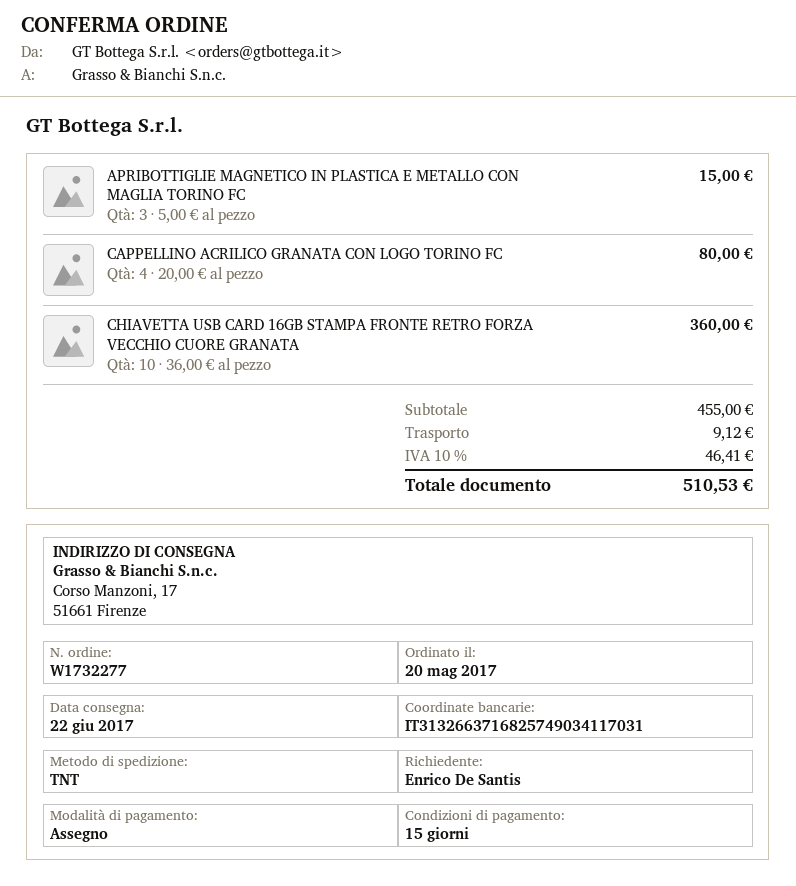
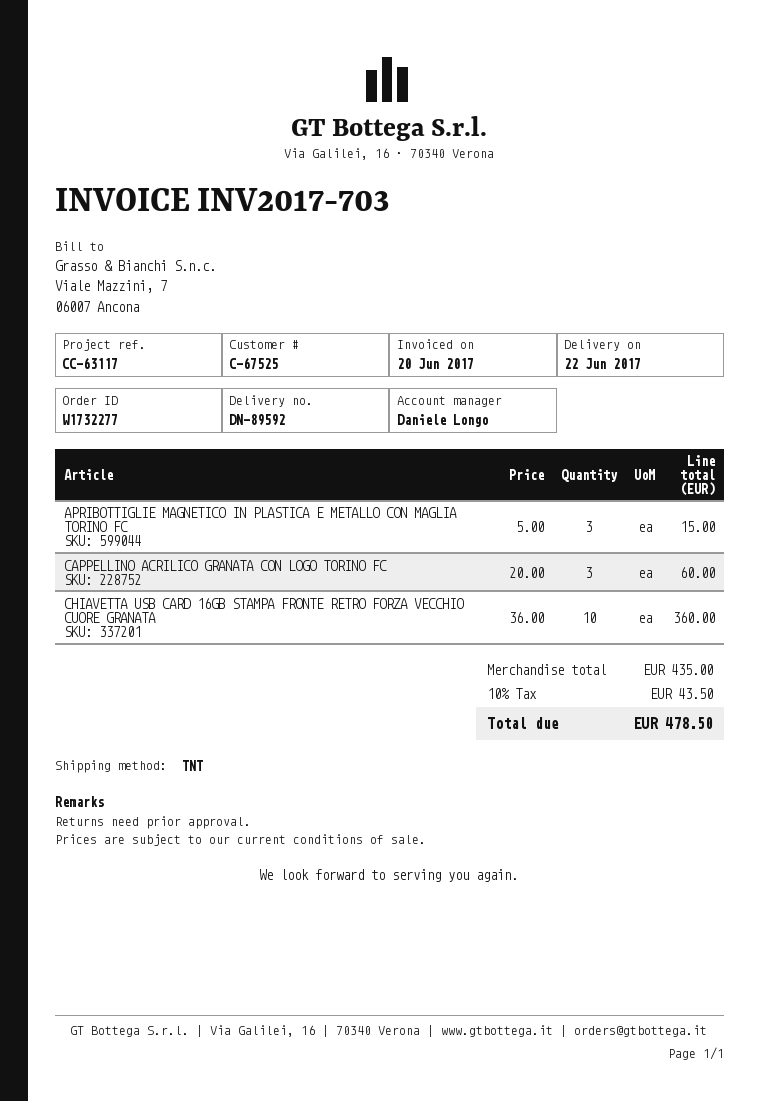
CAPPELLINO ACRILICO GRANATA CON LOGO TORINO FC: 4 x 20.00 = 80.00 -> 3 x 20.00 = 60.00
subtotal: 455.00 -> 435.00
shipping: 9.12 -> none
tax: 10% = 46.41 -> 10% = 43.50
total: 510.53 -> 478.50

